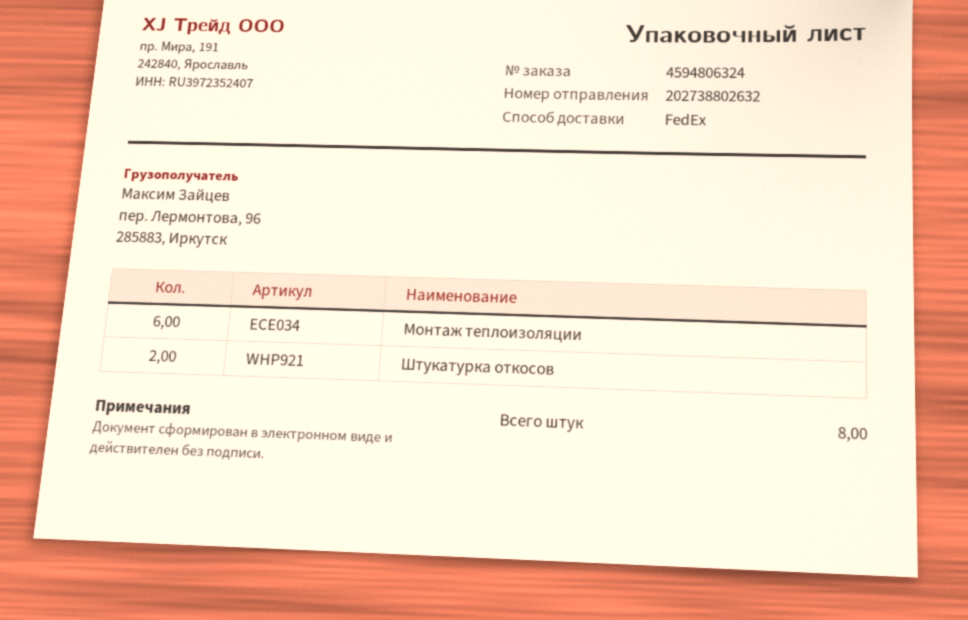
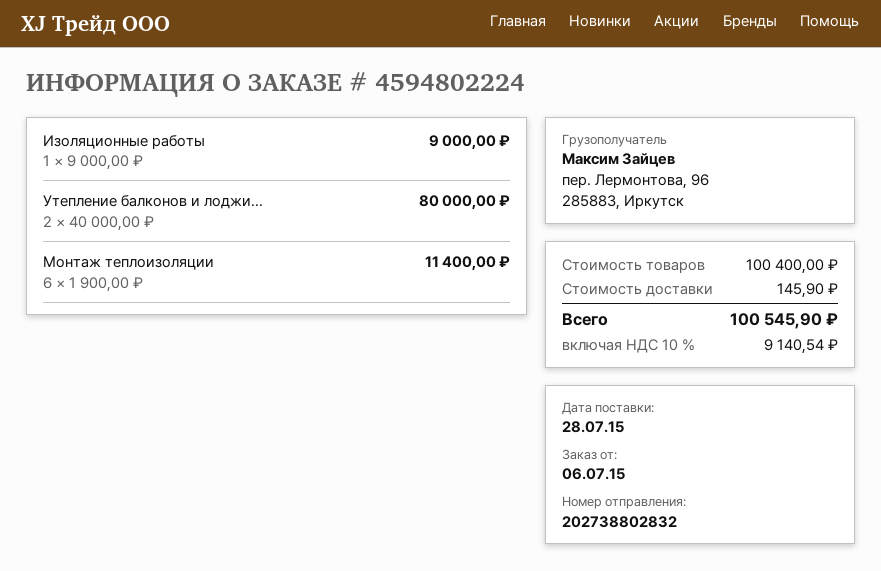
order number: 4594806324 -> 4594802224
tracking number: 202738802632 -> 202738802832
Штукатурка откосов: 2 -> none
Изоляционные работы: none -> 1
Утепление балконов и лоджи...: none -> 2

